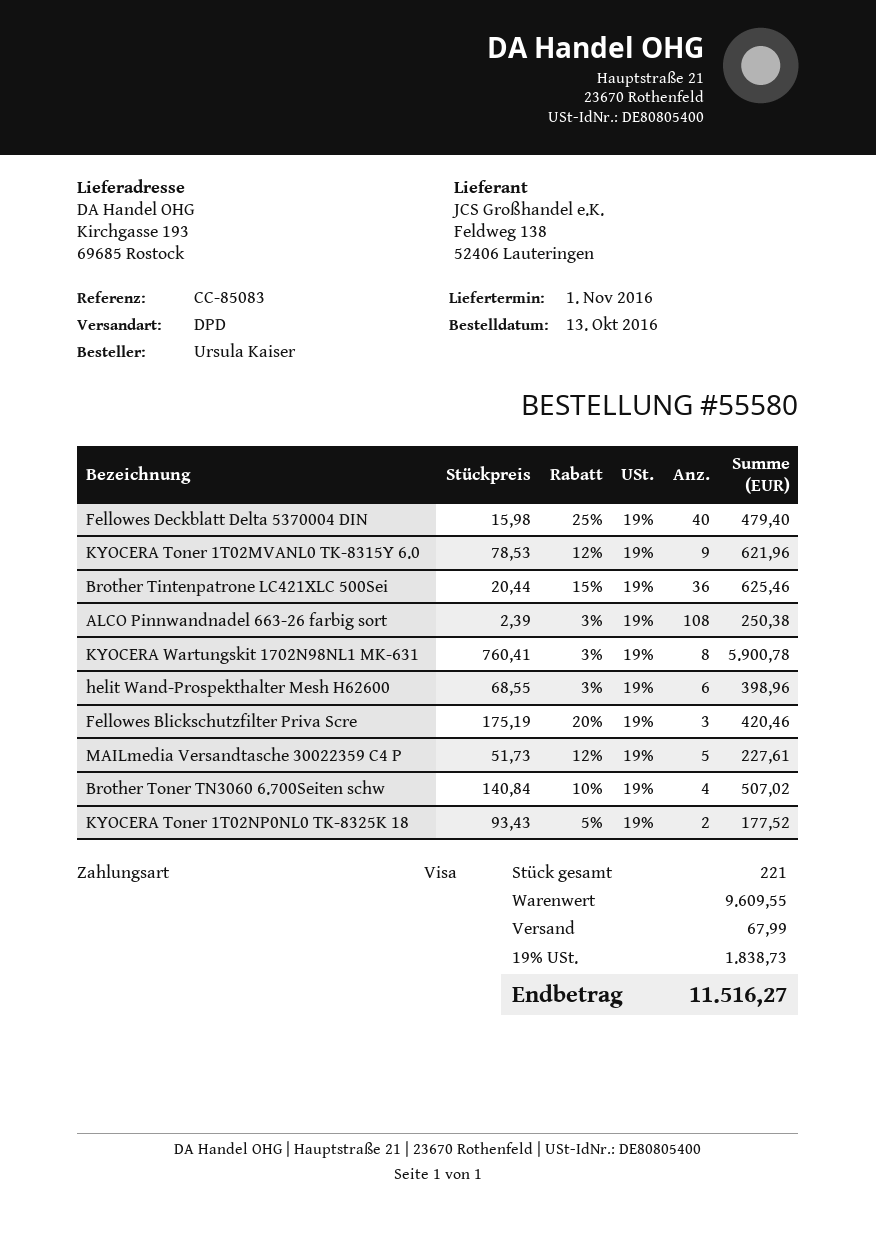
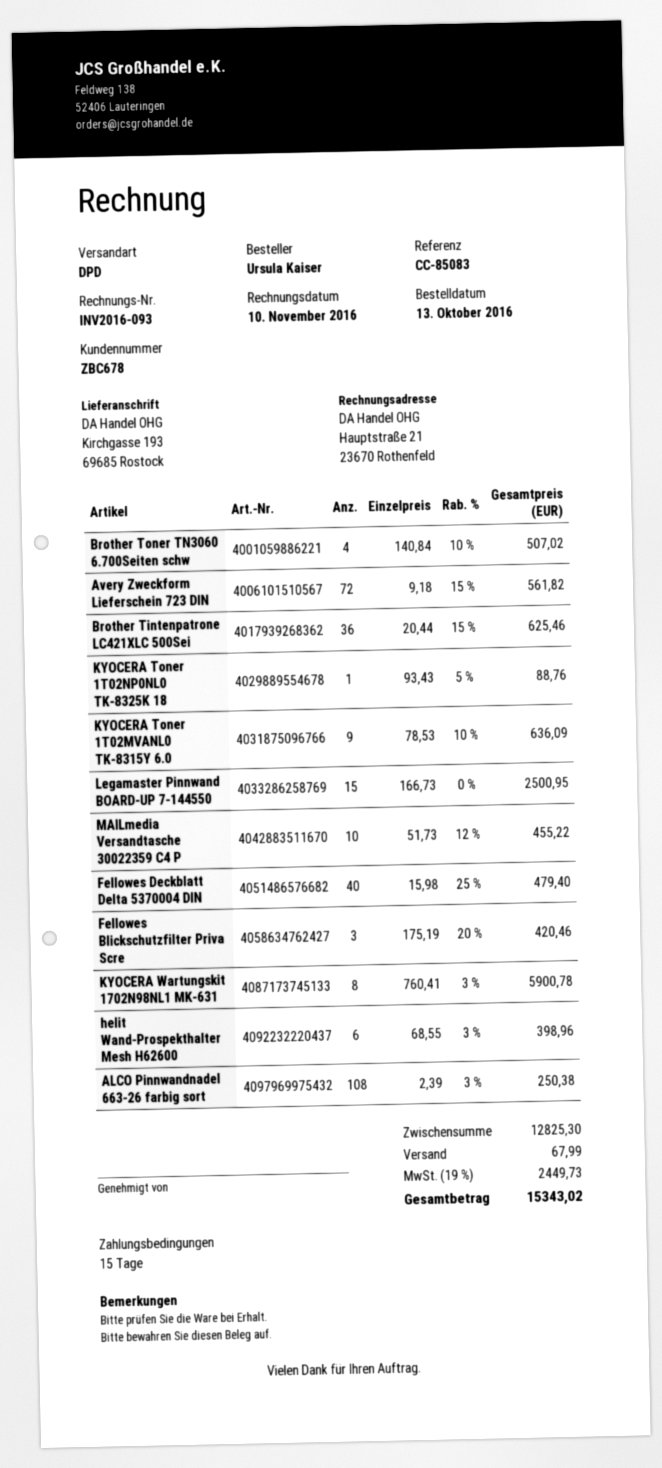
KYOCERA Toner 1T02MVANL0 TK-8315Y 6.0: 9 x 78.53 - 12% = 621.96 -> 9 x 78.53 - 10% = 636.09
MAILmedia Versandtasche 30022359 C4 P: 5 x 51.73 - 12% = 227.61 -> 10 x 51.73 - 12% = 455.22
KYOCERA Toner 1T02NP0NL0 TK-8325K 18: 2 x 93.43 - 5% = 177.52 -> 1 x 93.43 - 5% = 88.76
Avery Zweckform Lieferschein 723 DIN: none -> 72 x 9.18 - 15% = 561.82
Legamaster Pinnwand BOARD-UP 7-144550: none -> 15 x 166.73 = 2500.95
subtotal: 9609.55 -> 12825.30
tax: 19% = 1838.73 -> 19% = 2449.73
total: 11516.27 -> 15343.02

